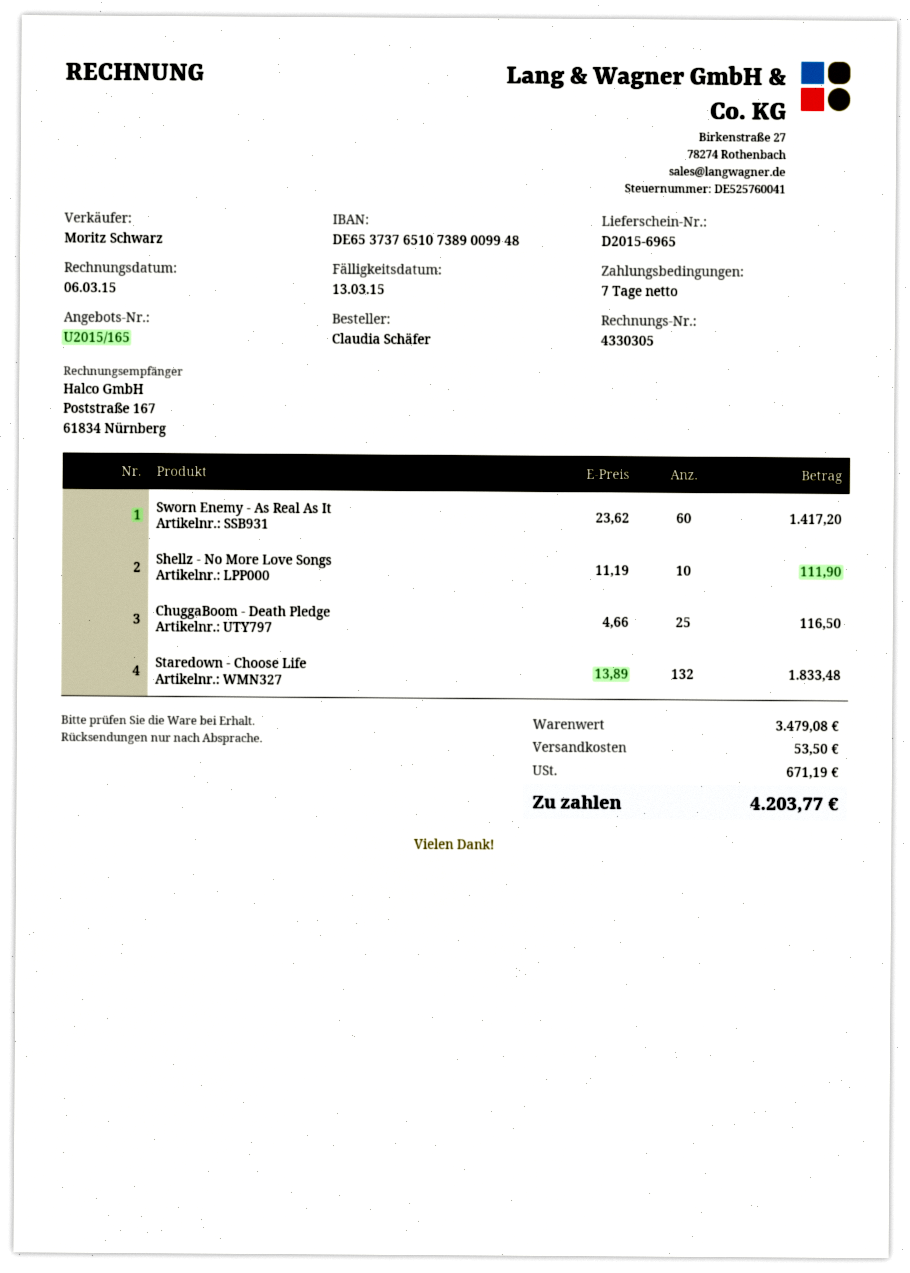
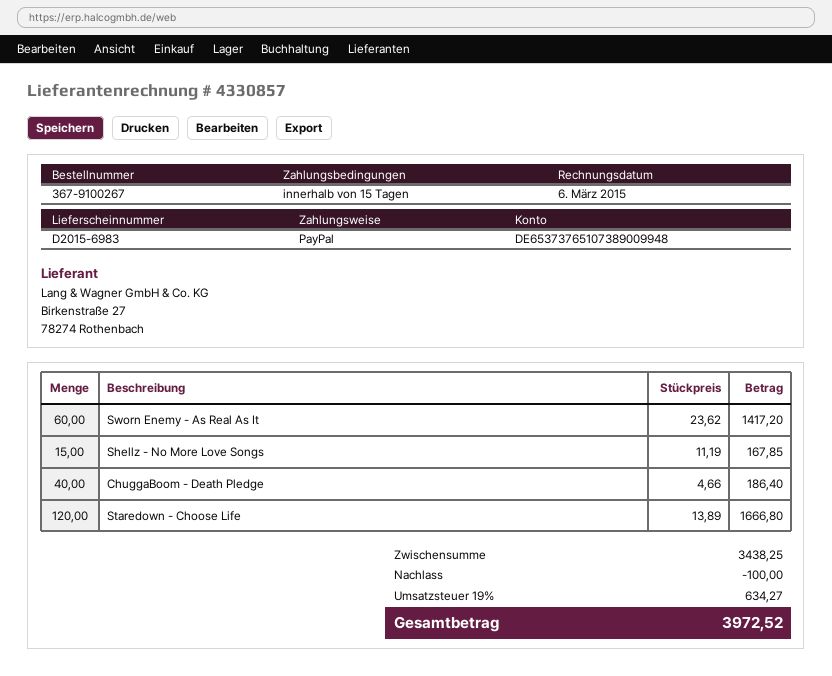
delivery note number: D2015-6965 -> D2015-6983
invoice number: 4330305 -> 4330857
payment terms: 7 days -> 15 days
Shellz - No More Love Songs: 10 x 11.19 = 111.90 -> 15 x 11.19 = 167.85
ChuggaBoom - Death Pledge: 25 x 4.66 = 116.50 -> 40 x 4.66 = 186.40
Staredown - Choose Life: 132 x 13.89 = 1833.48 -> 120 x 13.89 = 1666.80
subtotal: 3479.08 -> 3438.25
discount: none -> 100.00
shipping: 53.50 -> none
tax: 671.19 -> 634.27
total: 4203.77 -> 3972.52

